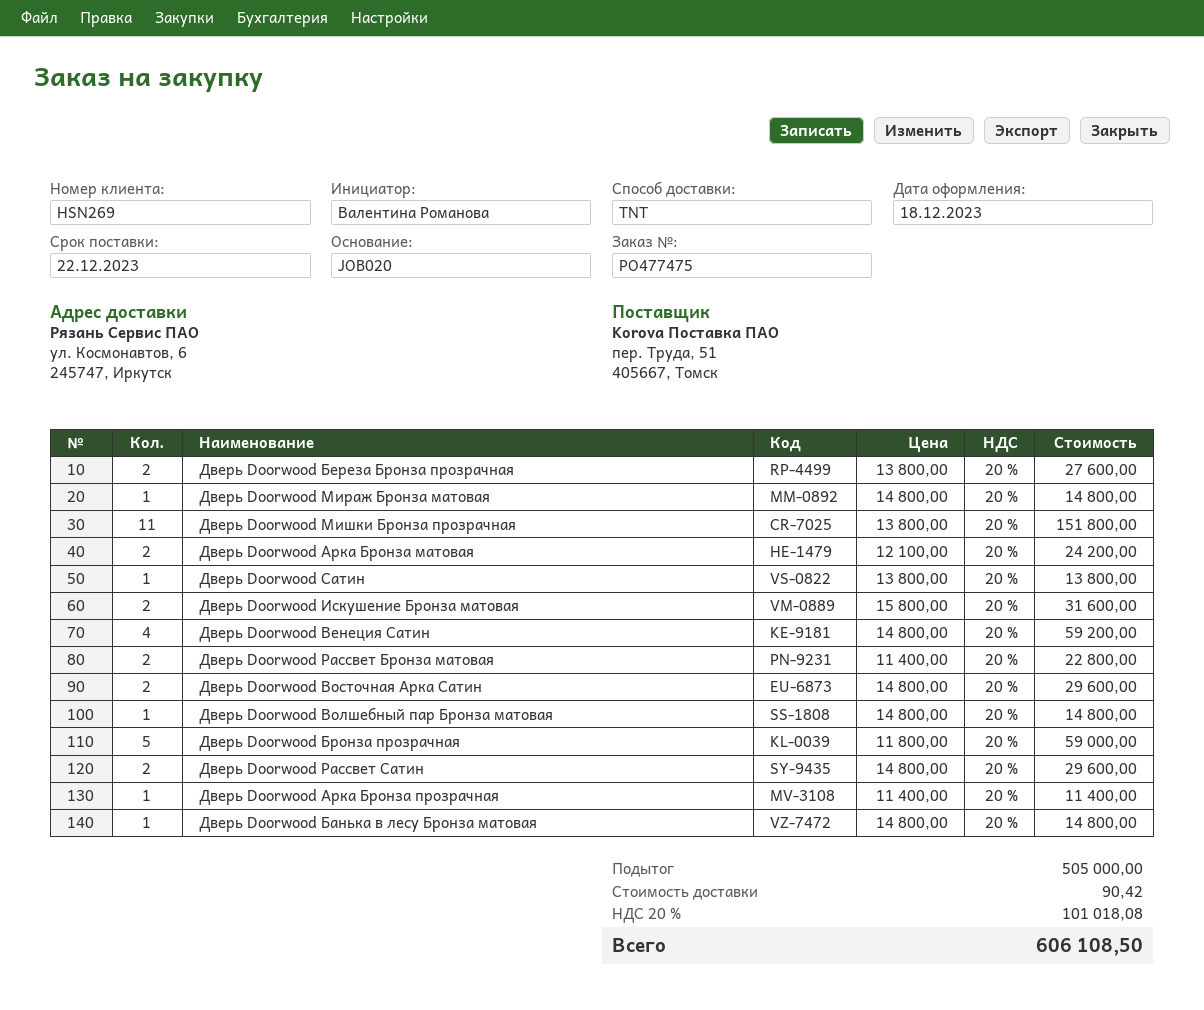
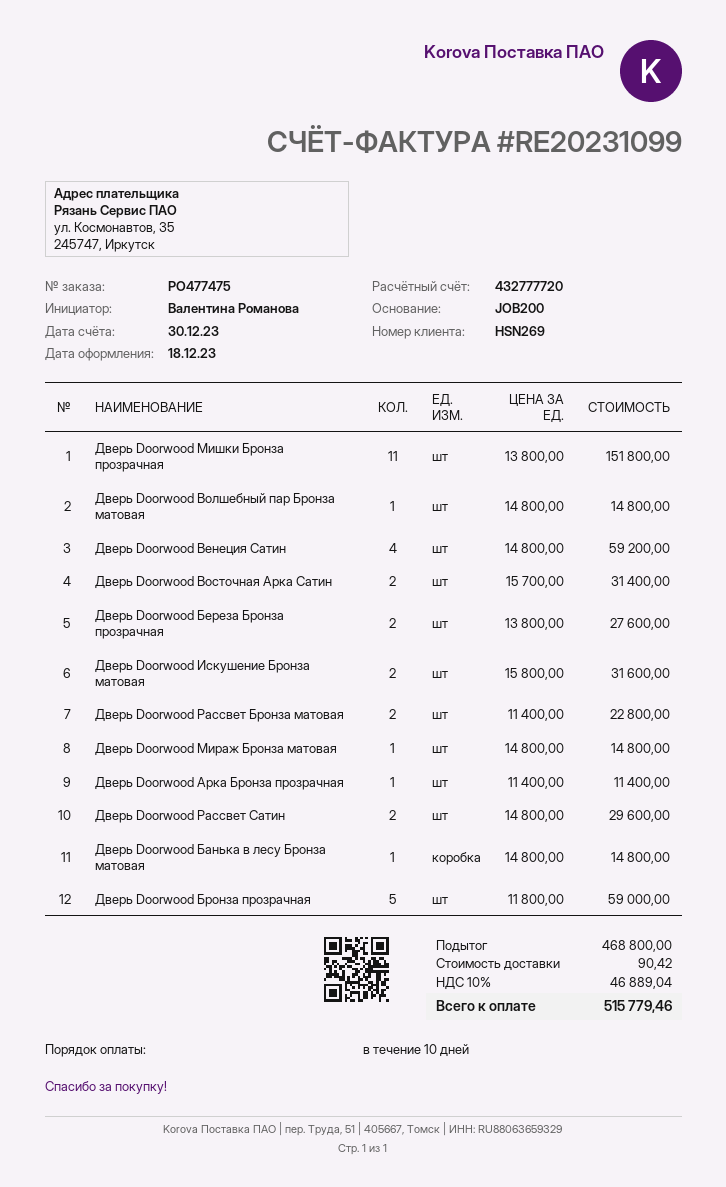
reference: JOB020 -> JOB200
Дверь Doorwood Арка Бронза матовая: 2 x 12100.00 = 24200.00 -> none
Дверь Doorwood Сатин: 1 x 13800.00 = 13800.00 -> none
Дверь Doorwood Восточная Арка Сатин: 2 x 14800.00 = 29600.00 -> 2 x 15700.00 = 31400.00
subtotal: 505000.00 -> 468800.00
tax: 20% = 101018.08 -> 10% = 46889.04
total: 606108.50 -> 515779.46

